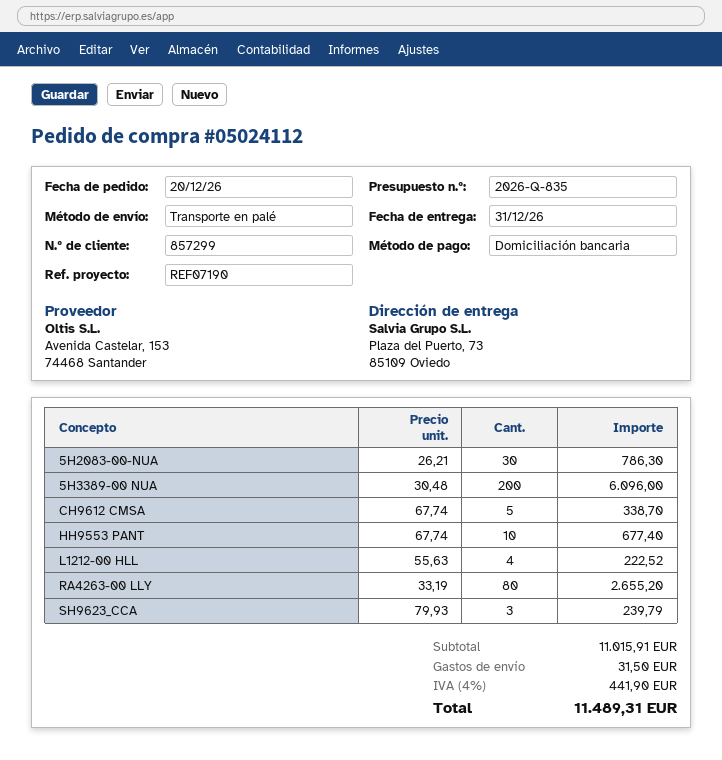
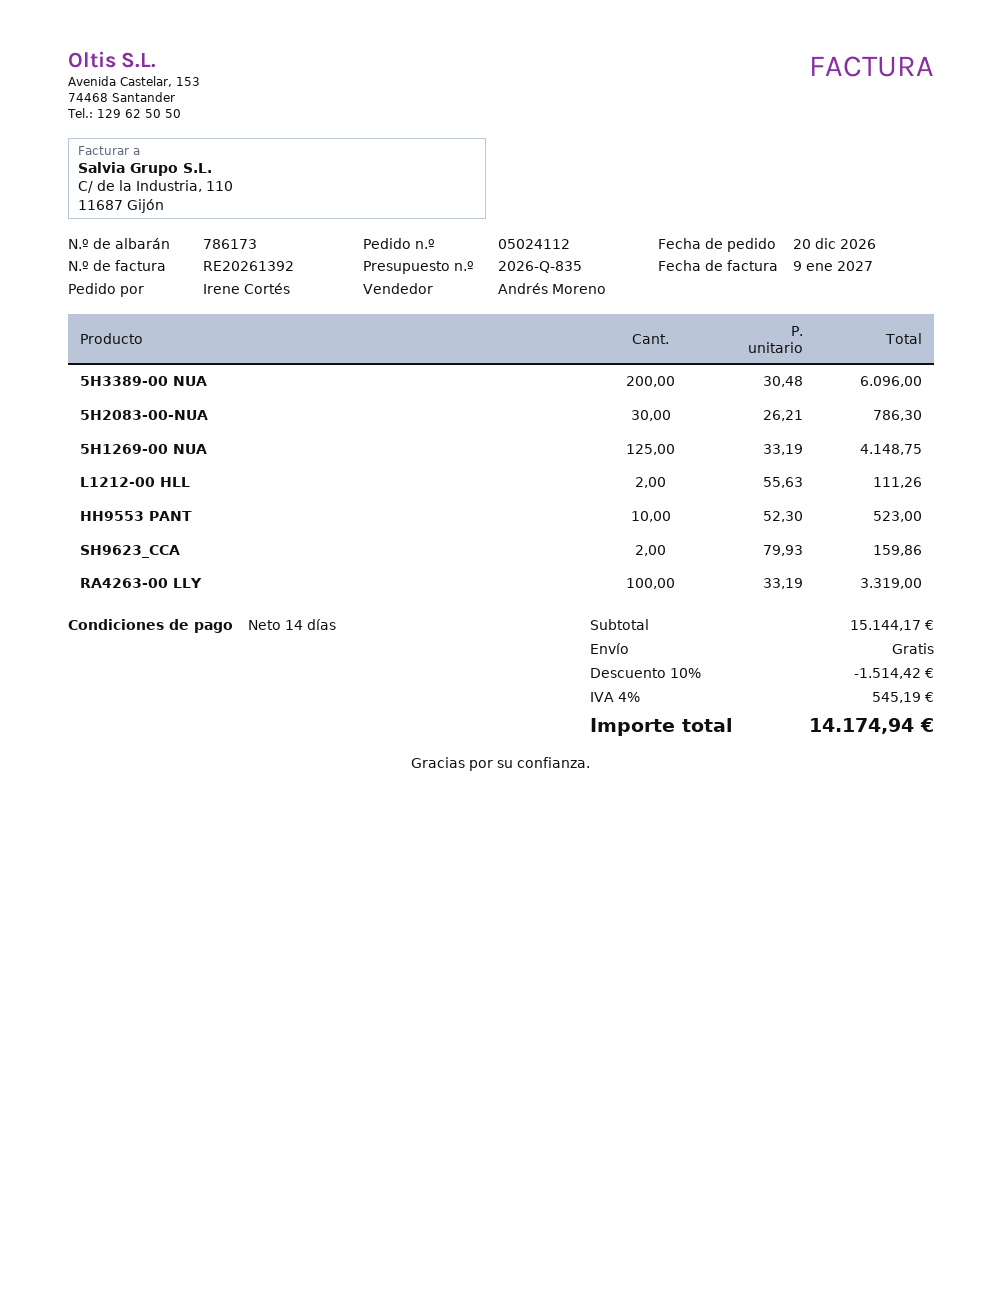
CH9612 CMSA: 5 x 67.74 = 338.70 -> none
HH9553 PANT: 10 x 67.74 = 677.40 -> 10 x 52.30 = 523.00
L1212-00 HLL: 4 x 55.63 = 222.52 -> 2 x 55.63 = 111.26
RA4263-00 LLY: 80 x 33.19 = 2655.20 -> 100 x 33.19 = 3319.00
SH9623_CCA: 3 x 79.93 = 239.79 -> 2 x 79.93 = 159.86
5H1269-00 NUA: none -> 125 x 33.19 = 4148.75
subtotal: 11015.91 -> 15144.17
discount: none -> 10% = 1514.42
shipping: 31.50 -> 0.00
tax: 4% = 441.90 -> 4% = 545.19
total: 11489.31 -> 14174.94

